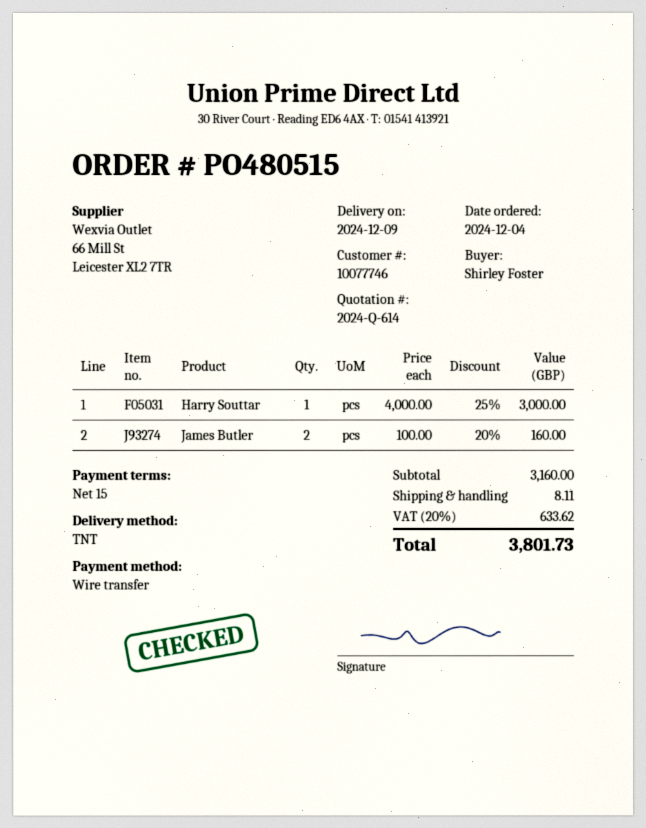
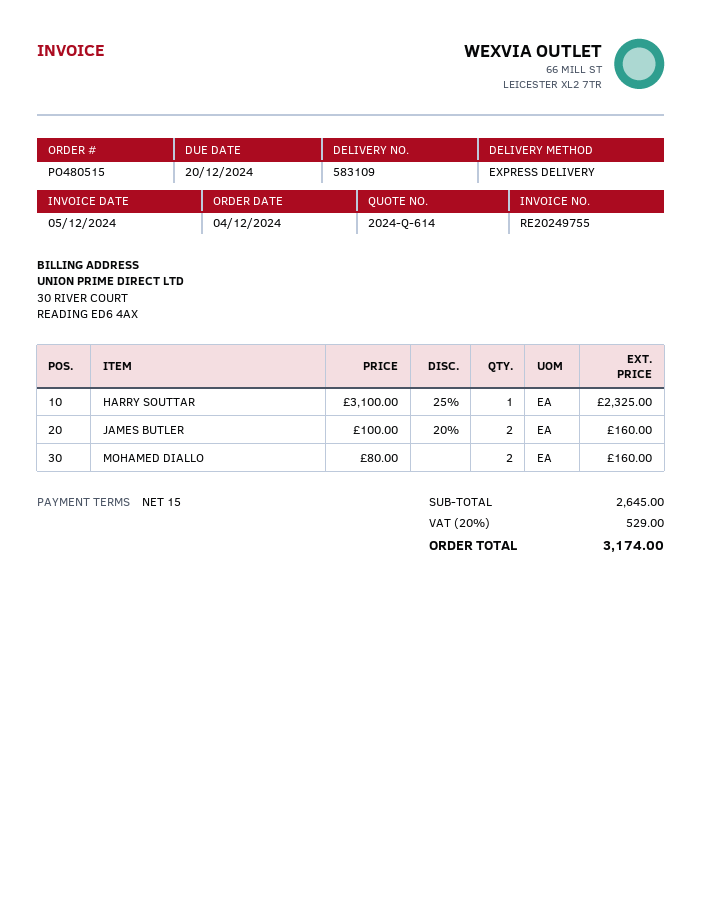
shipping method: TNT -> express
Harry Souttar: 1 x 4000.00 - 25% = 3000.00 -> 1 x 3100.00 - 25% = 2325.00
MOHAMED DIALLO: none -> 2 x 80.00 = 160.00
subtotal: 3160.00 -> 2645.00
shipping: 8.11 -> none
tax: 20% = 633.62 -> 20% = 529.00
total: 3801.73 -> 3174.00

